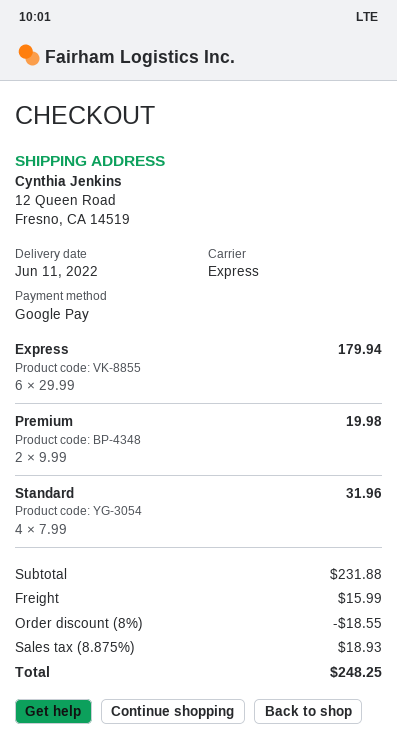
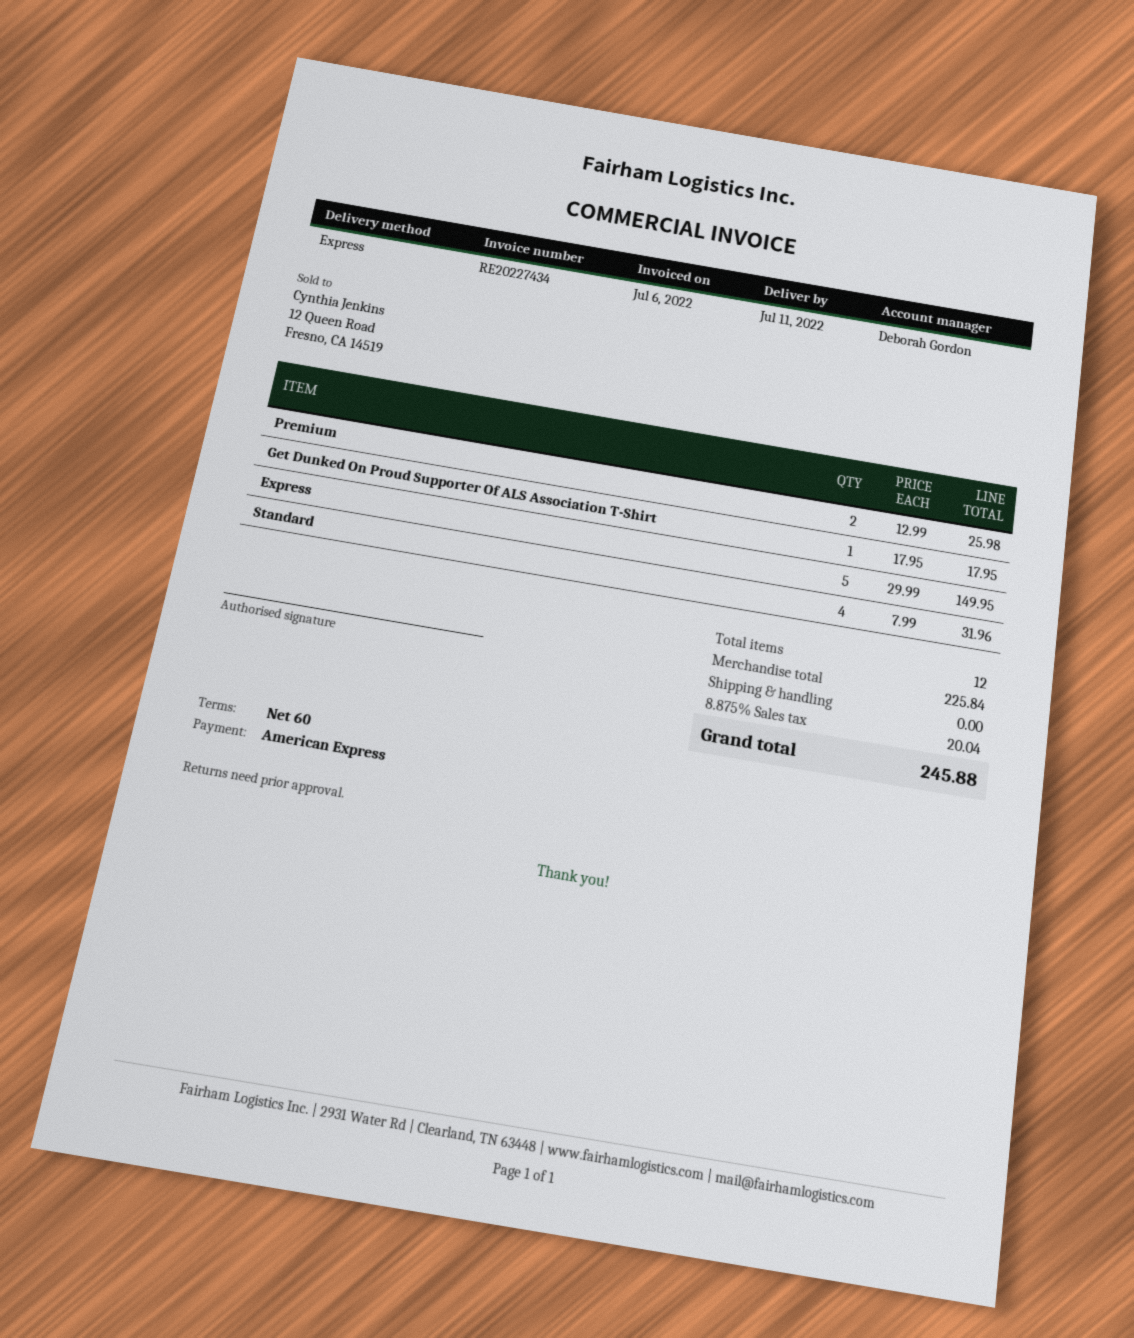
delivery date: 2022-06-11 -> 2022-07-11
payment method: Google Pay -> American Express
Express: 6 x 29.99 = 179.94 -> 5 x 29.99 = 149.95
Premium: 2 x 9.99 = 19.98 -> 2 x 12.99 = 25.98
Get Dunked On Proud Supporter Of ALS Association T-Shirt: none -> 1 x 17.95 = 17.95
subtotal: 231.88 -> 225.84
discount: 8% = 18.55 -> none
shipping: 15.99 -> 0.00
tax: 8.875% = 18.93 -> 8.875% = 20.04
total: 248.25 -> 245.88

